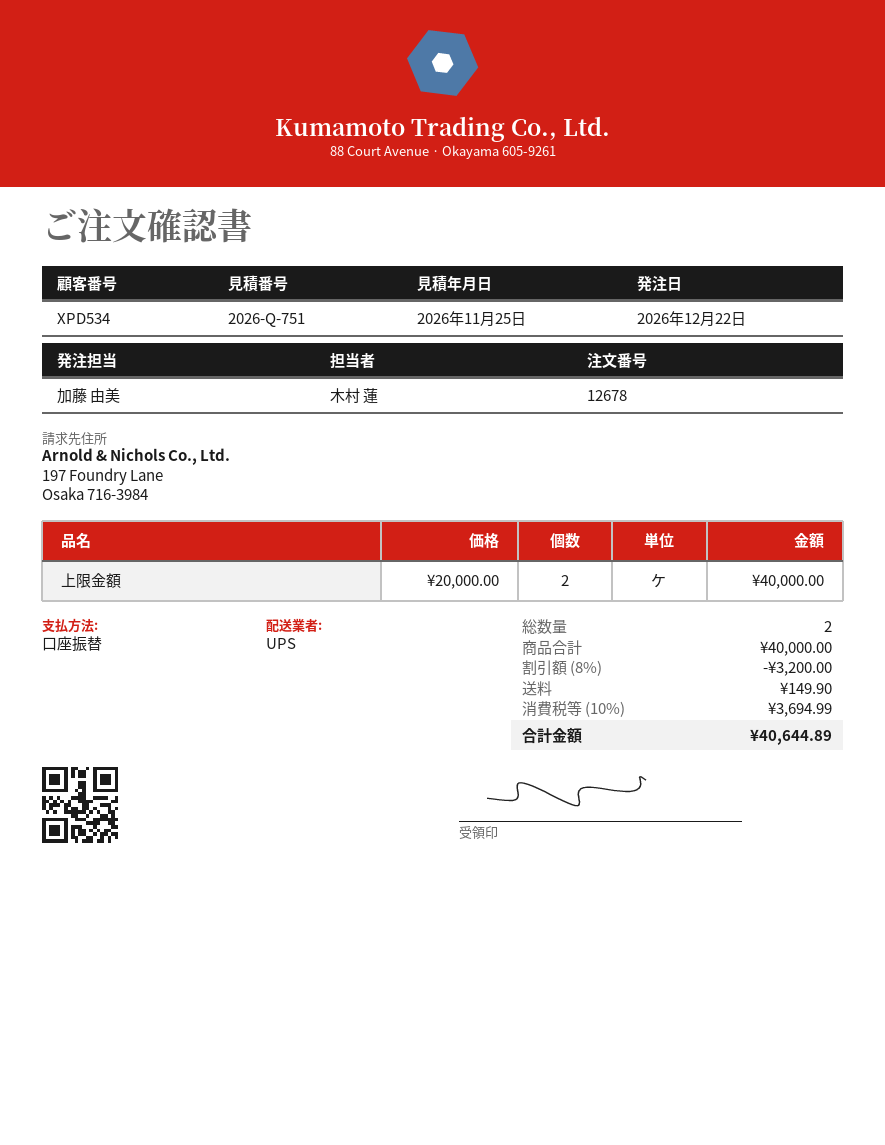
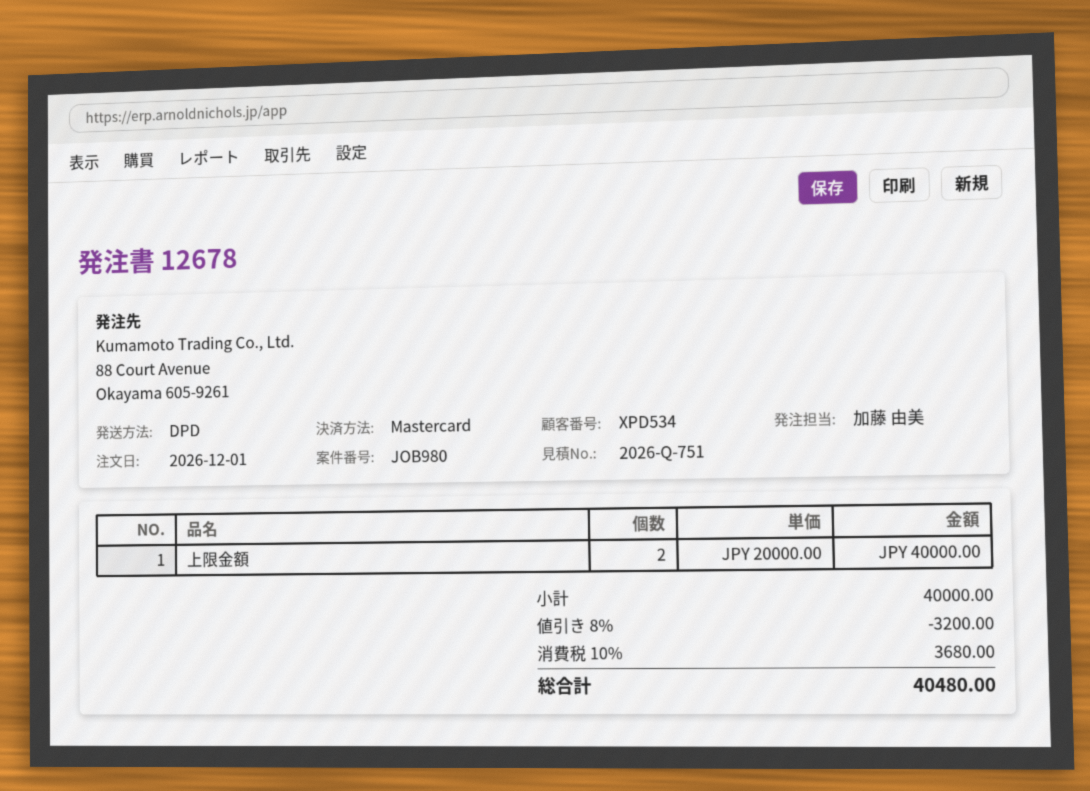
order date: 2026-12-22 -> 2026-12-01
payment method: direct debit -> Mastercard
shipping method: UPS -> DPD
shipping: 149.90 -> none
tax: 10% = 3694.99 -> 10% = 3680.00
total: 40644.89 -> 40480.00

